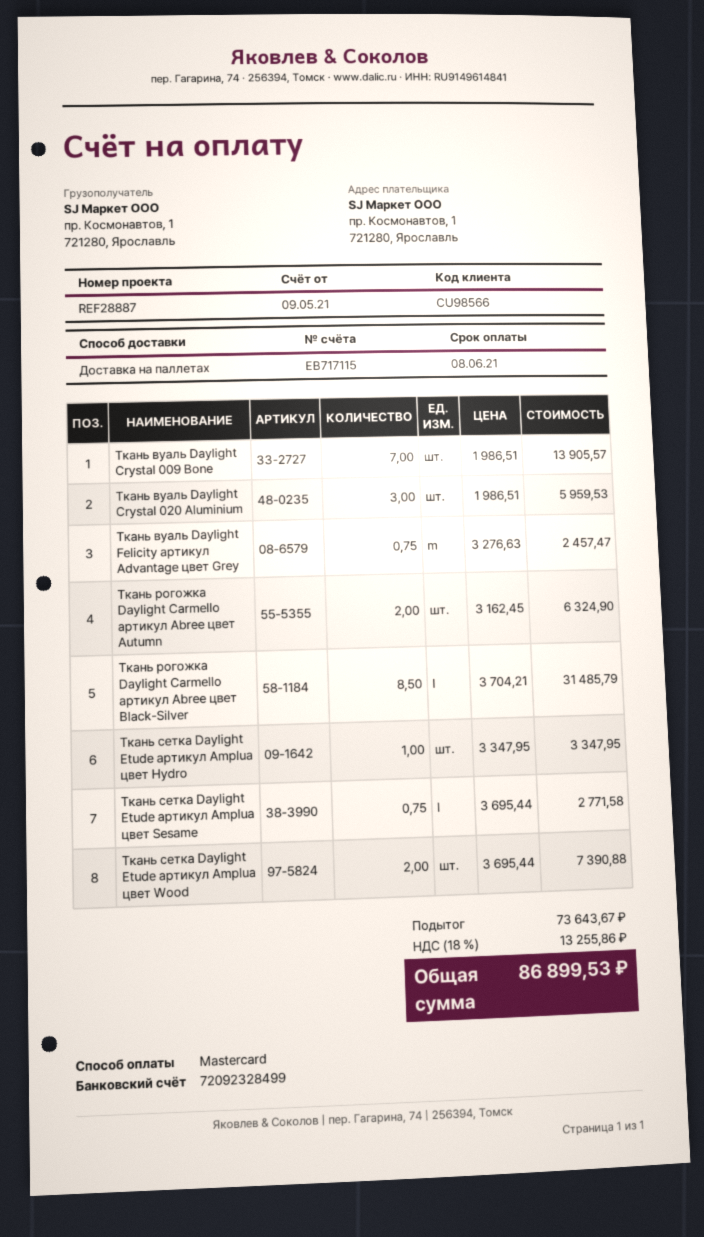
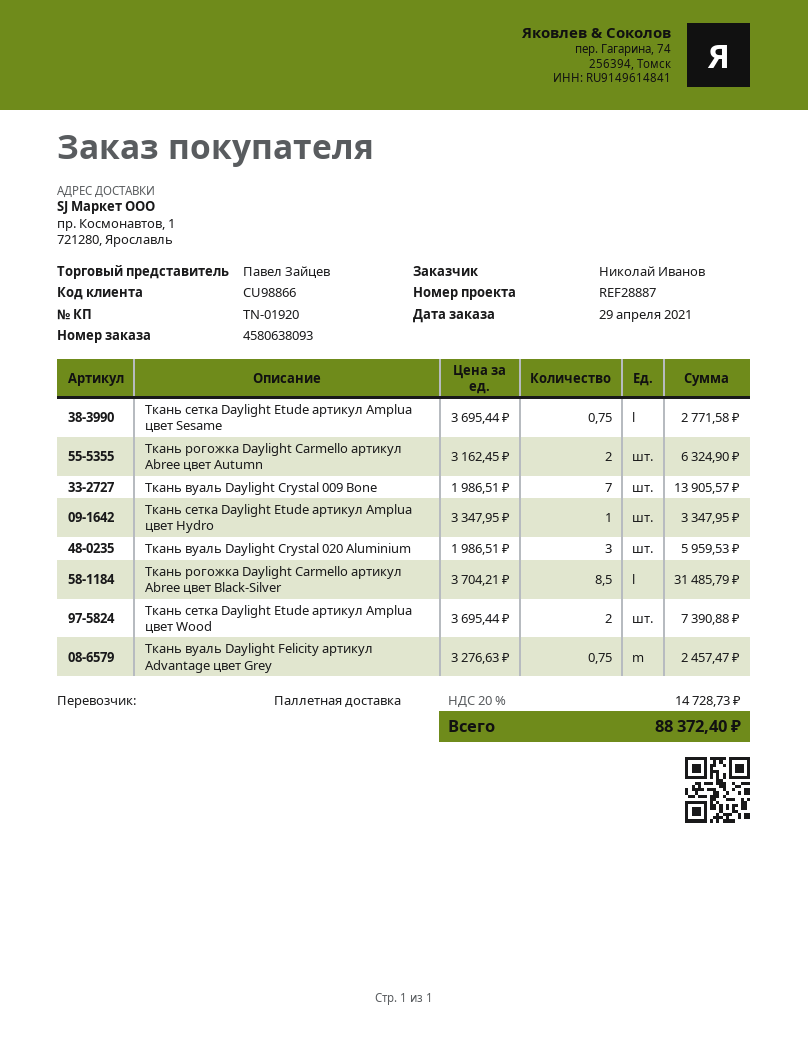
customer number: CU98566 -> CU98866
tax: 18% = 13255.86 -> 20% = 14728.73
total: 86899.53 -> 88372.40

